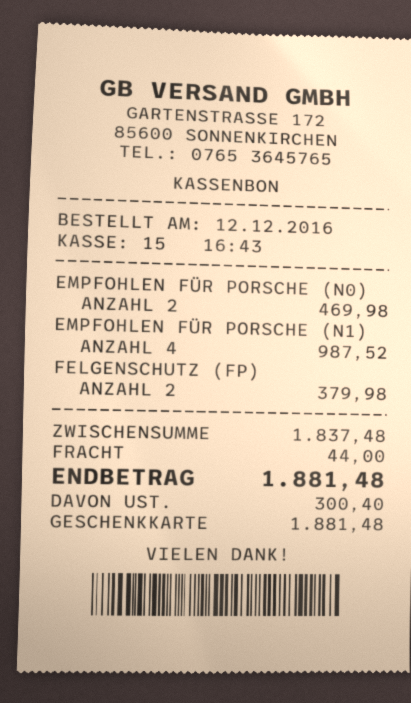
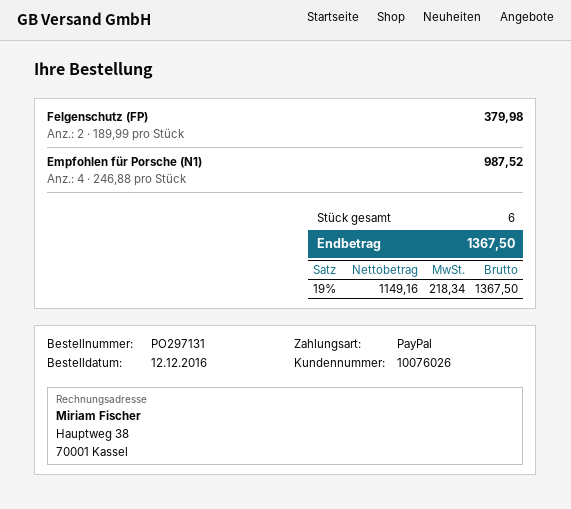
payment method: gift card -> PayPal
EMPFOHLEN FÜR PORSCHE (N0): 2 for 469.98 -> none
shipping: 44.00 -> none
tax: 300.40 -> 218.34
total: 1881.48 -> 1367.50

